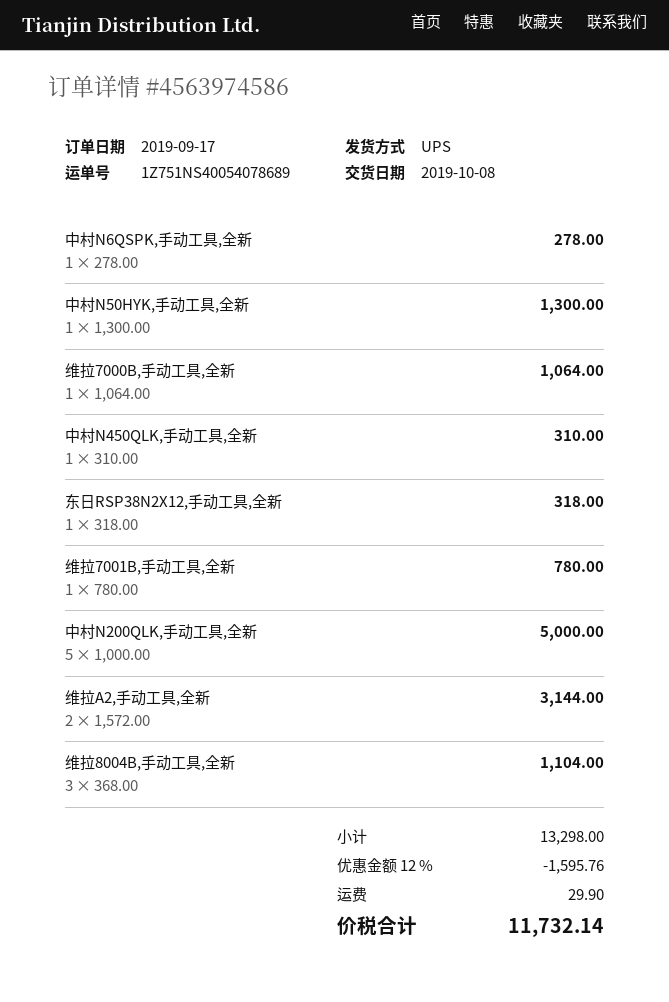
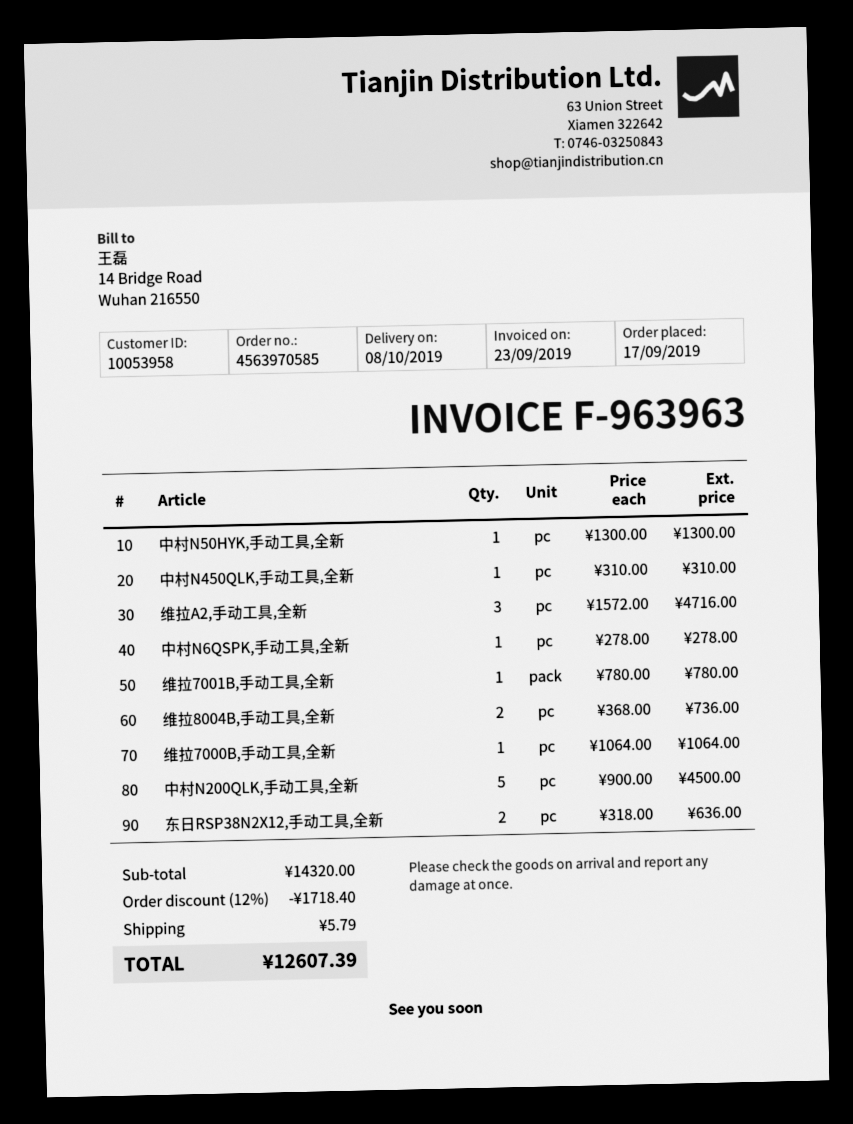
order number: 4563974586 -> 4563970585
东日RSP38N2X12,手动工具,全新: 1 x 318.00 = 318.00 -> 2 x 318.00 = 636.00
中村N200QLK,手动工具,全新: 5 x 1000.00 = 5000.00 -> 5 x 900.00 = 4500.00
维拉A2,手动工具,全新: 2 x 1572.00 = 3144.00 -> 3 x 1572.00 = 4716.00
维拉8004B,手动工具,全新: 3 x 368.00 = 1104.00 -> 2 x 368.00 = 736.00
subtotal: 13298.00 -> 14320.00
discount: 12% = 1595.76 -> 12% = 1718.40
shipping: 29.90 -> 5.79
total: 11732.14 -> 12607.39

